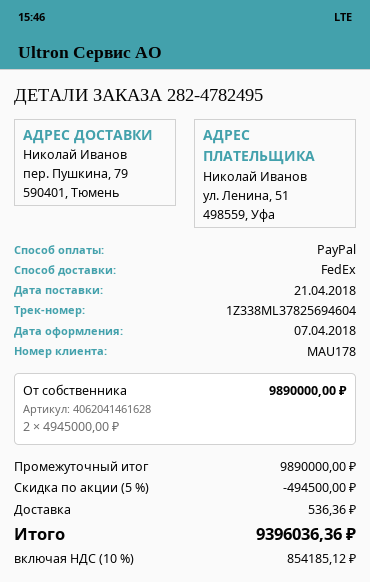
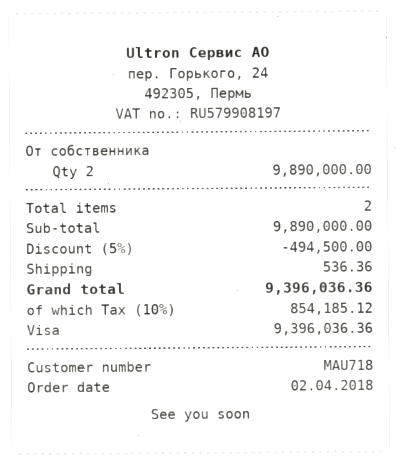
order date: 2018-04-07 -> 2018-04-02
customer number: MAU178 -> MAU718
payment method: PayPal -> Visa

